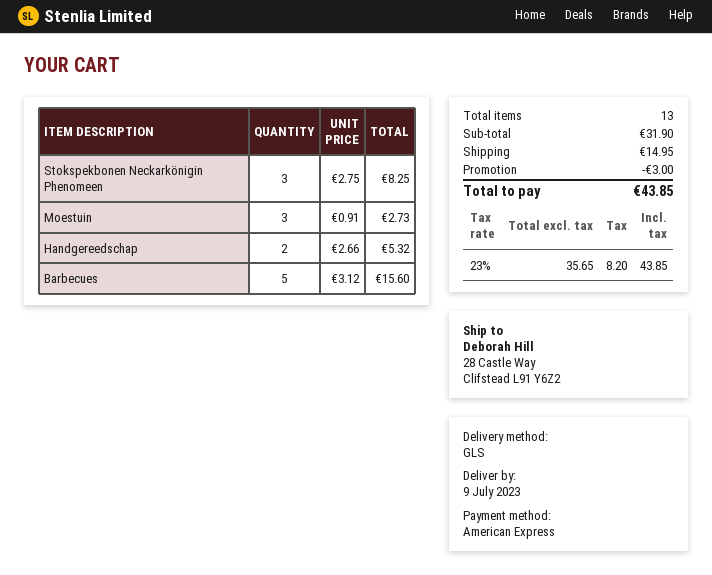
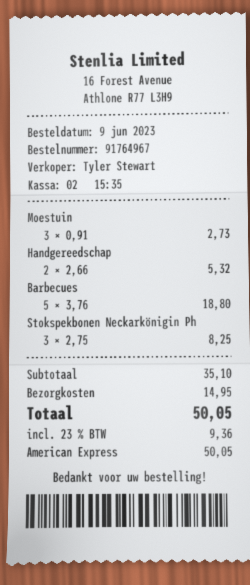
Barbecues: 5 x 3.12 = 15.60 -> 5 x 3.76 = 18.80
subtotal: 31.90 -> 35.10
discount: 3.00 -> none
tax: 23% = 8.20 -> 23% = 9.36
total: 43.85 -> 50.05

